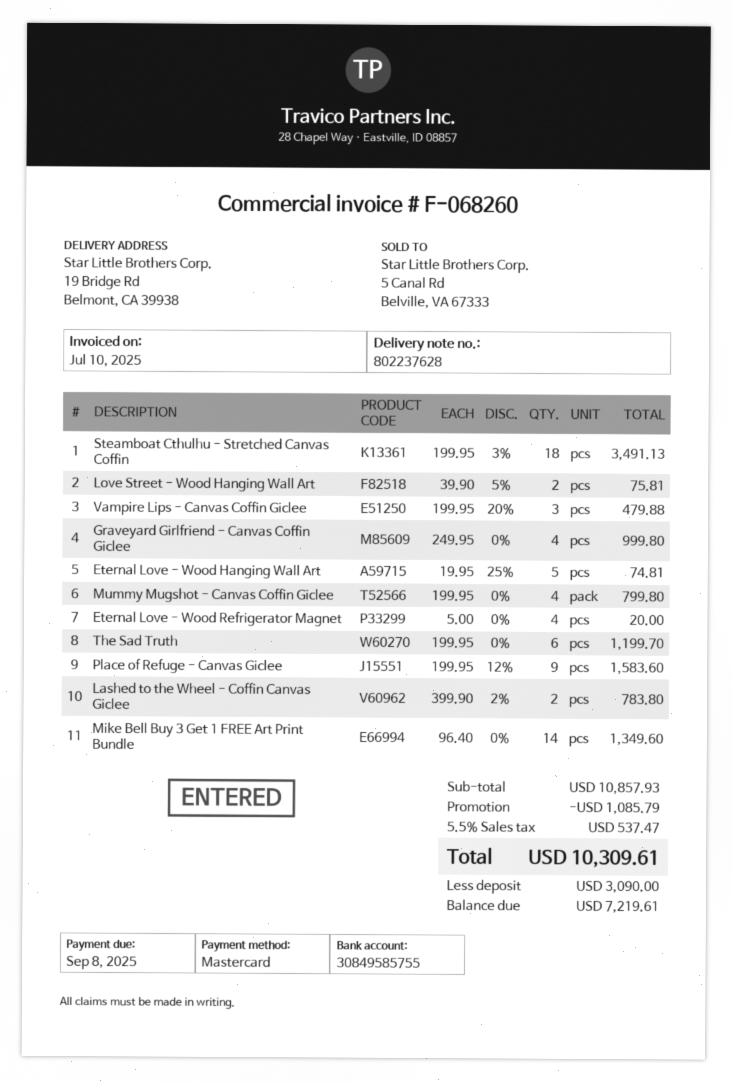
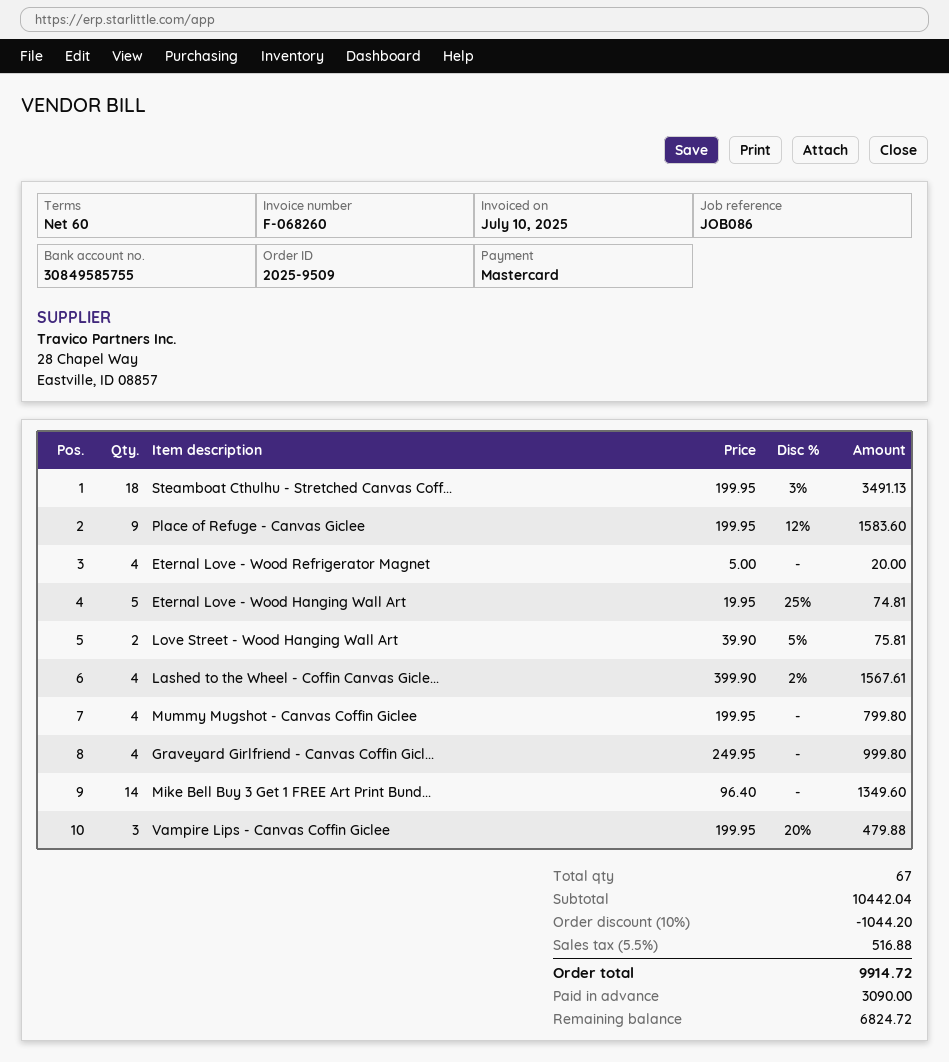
The Sad Truth: 6 x 199.95 = 1199.70 -> none
Lashed to the Wheel - Coffin Canvas Giclee: 2 x 399.90 - 2% = 783.80 -> 4 x 399.90 - 2% = 1567.61
subtotal: 10857.93 -> 10442.04
discount: 1085.79 -> 1044.20
tax: 5.5% = 537.47 -> 5.5% = 516.88
total: 10309.61 -> 9914.72
balance: 7219.61 -> 6824.72

